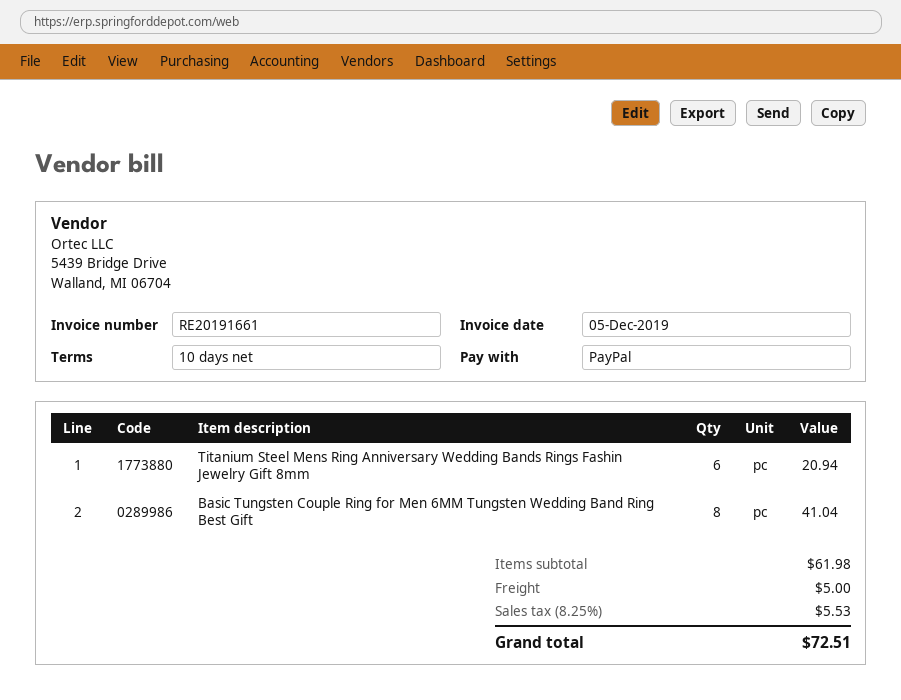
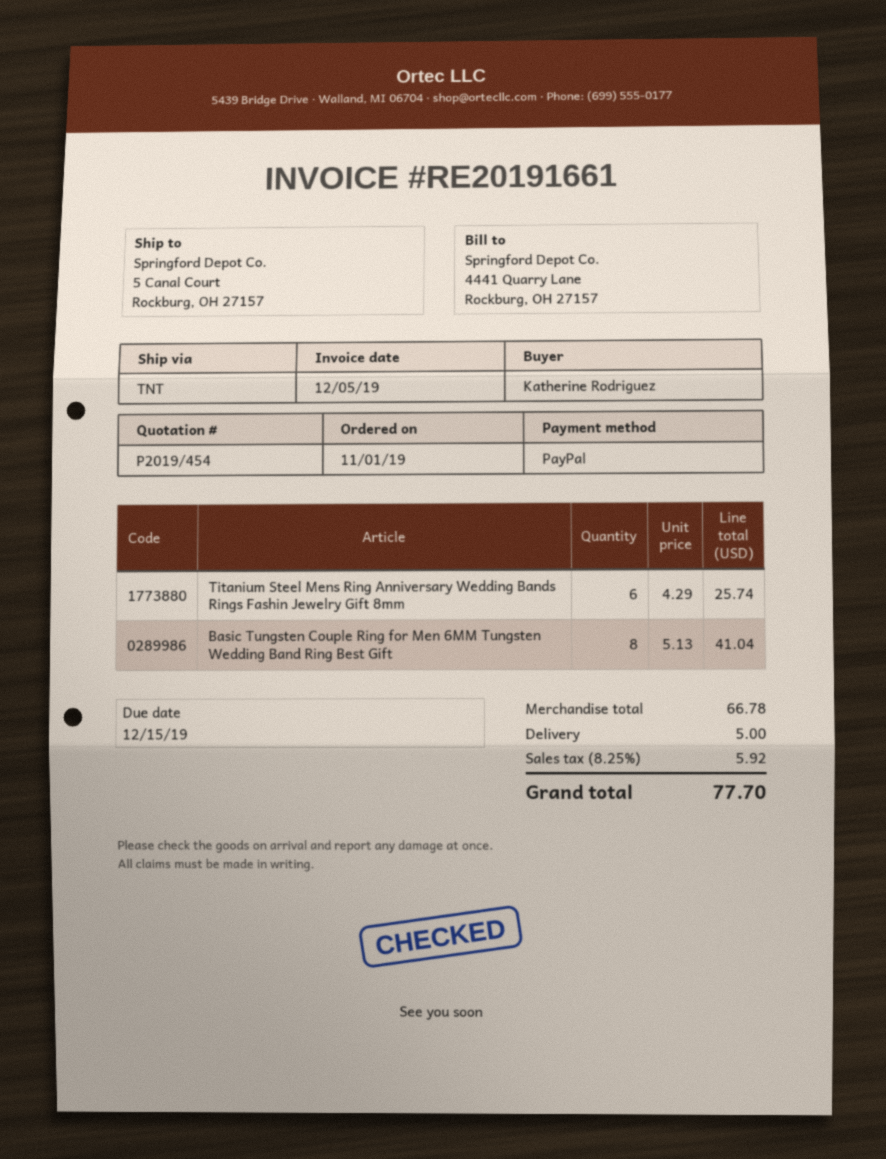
Titanium Steel Mens Ring Anniversary Wedding Bands Rings Fashin Jewelry Gift 8mm: 6 for 20.94 -> 6 for 25.74
subtotal: 61.98 -> 66.78
tax: 8.25% = 5.53 -> 8.25% = 5.92
total: 72.51 -> 77.70

